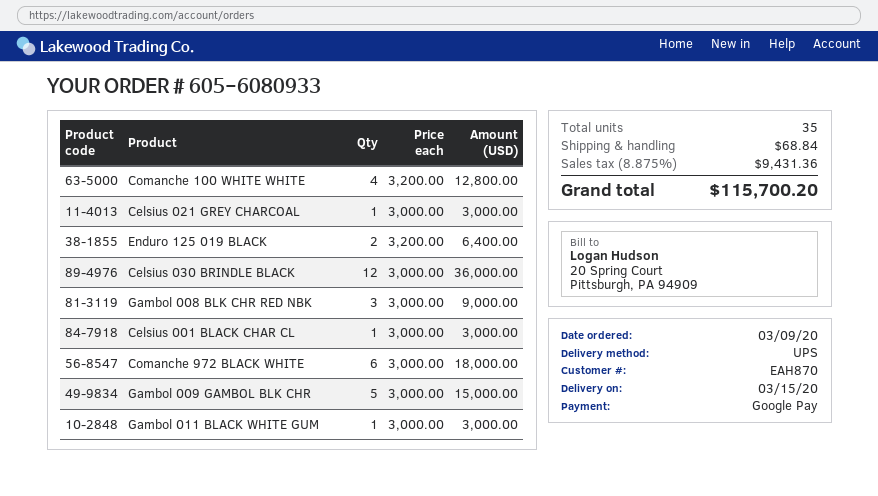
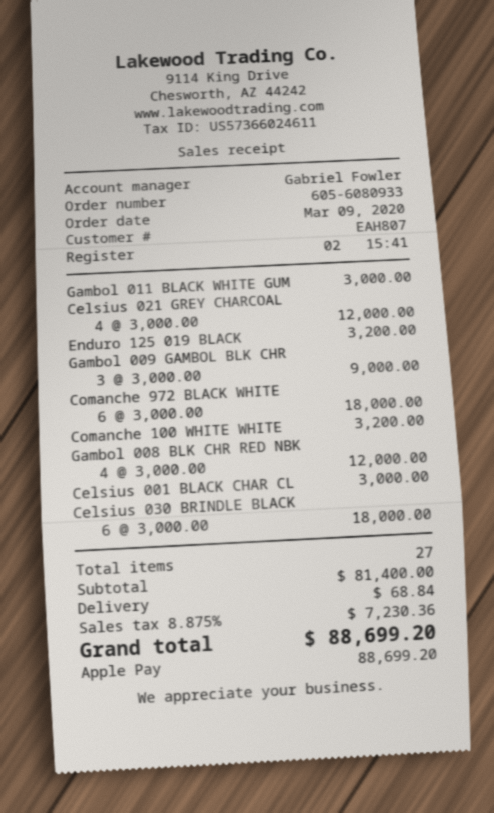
customer number: EAH870 -> EAH807
payment method: Google Pay -> Apple Pay
Comanche 100 WHITE WHITE: 4 x 3200.00 = 12800.00 -> 1 x 3200.00 = 3200.00
Celsius 021 GREY CHARCOAL: 1 x 3000.00 = 3000.00 -> 4 x 3000.00 = 12000.00
Enduro 125 019 BLACK: 2 x 3200.00 = 6400.00 -> 1 x 3200.00 = 3200.00
Celsius 030 BRINDLE BLACK: 12 x 3000.00 = 36000.00 -> 6 x 3000.00 = 18000.00
Gambol 008 BLK CHR RED NBK: 3 x 3000.00 = 9000.00 -> 4 x 3000.00 = 12000.00
Gambol 009 GAMBOL BLK CHR: 5 x 3000.00 = 15000.00 -> 3 x 3000.00 = 9000.00
total quantity: 35 -> 27
tax: 8.875% = 9431.36 -> 8.875% = 7230.36
total: 115700.20 -> 88699.20

